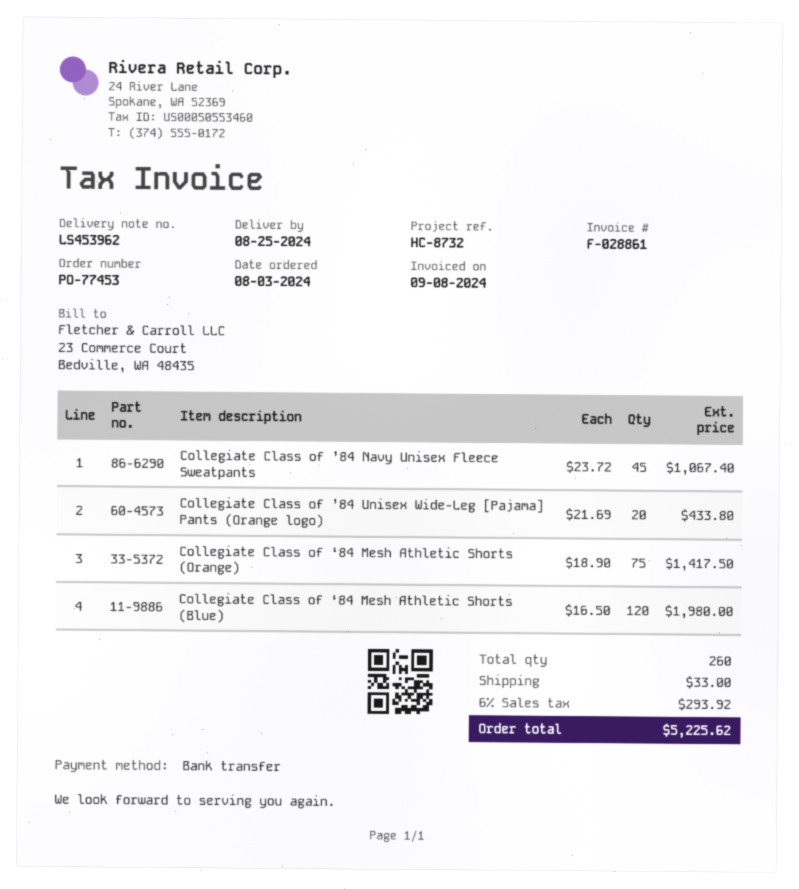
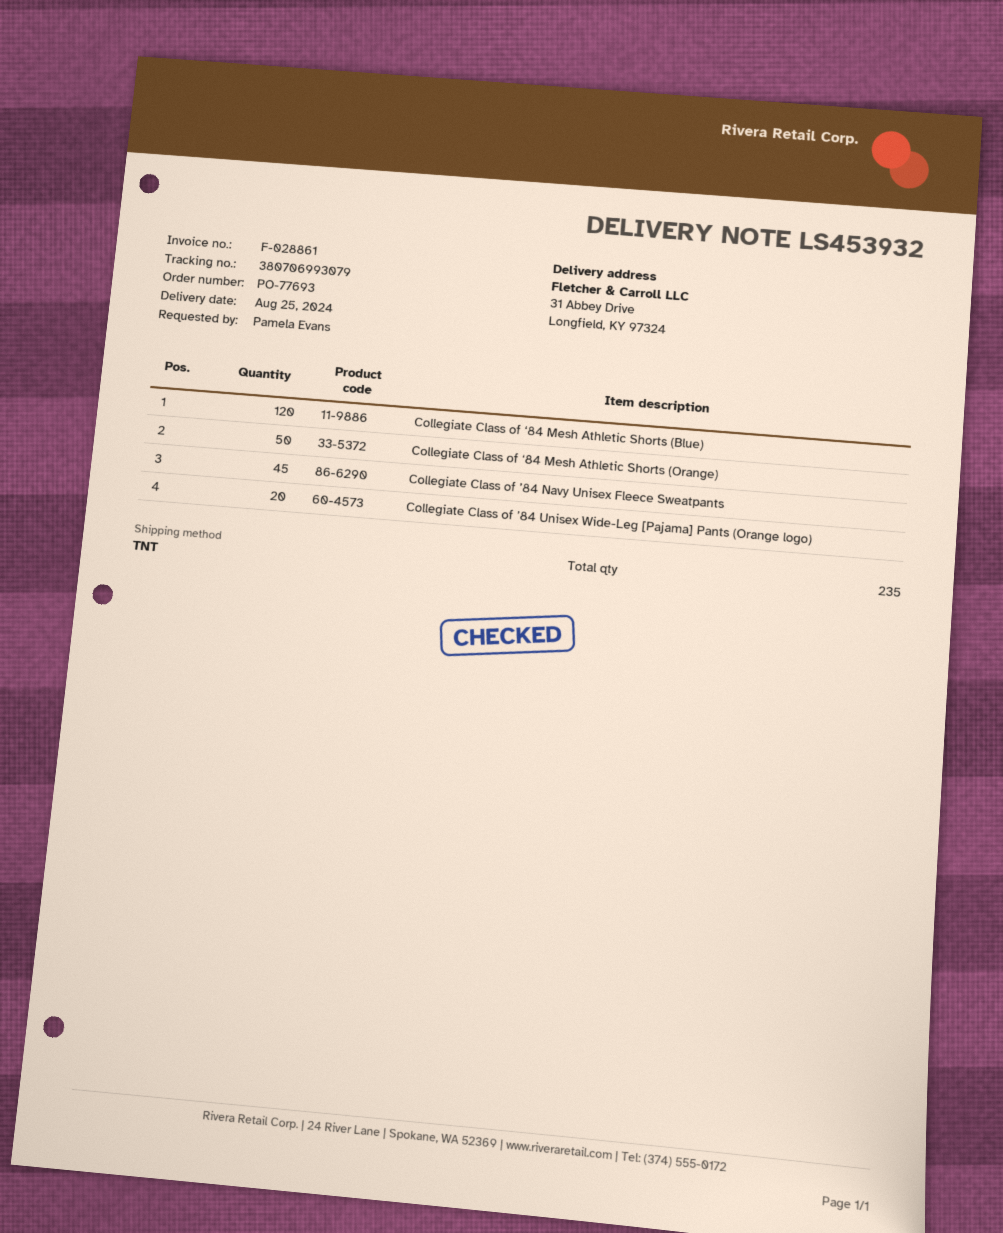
order number: PO-77453 -> PO-77693
delivery note number: LS453962 -> LS453932
Collegiate Class of ‘84 Mesh Athletic Shorts (Orange): 75 -> 50
total quantity: 260 -> 235

